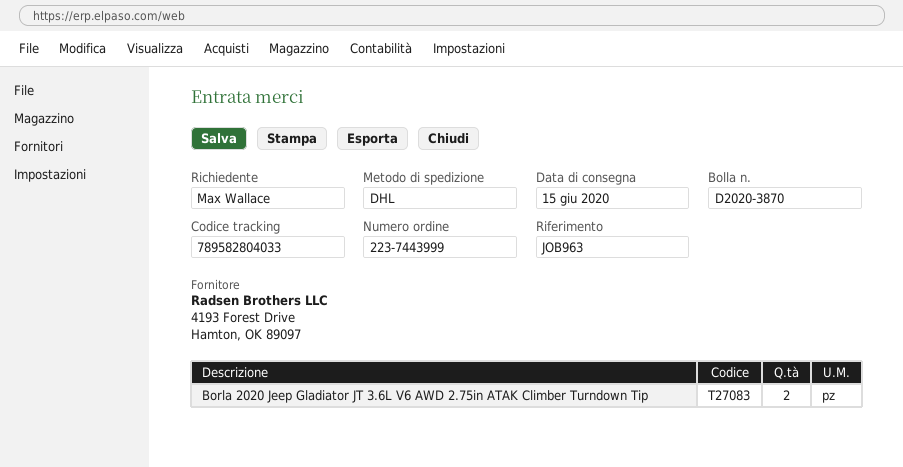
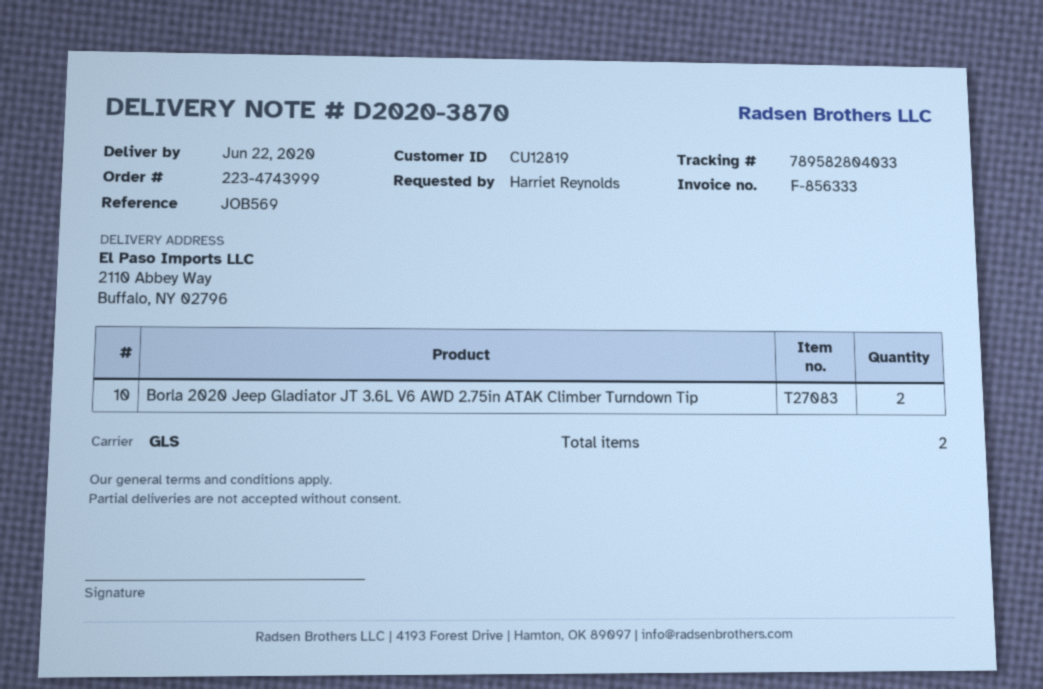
order number: 223-7443999 -> 223-4743999
delivery date: 2020-06-15 -> 2020-06-22
reference: JOB963 -> JOB569
ordered by: Max Wallace -> Harriet Reynolds
shipping method: DHL -> GLS

